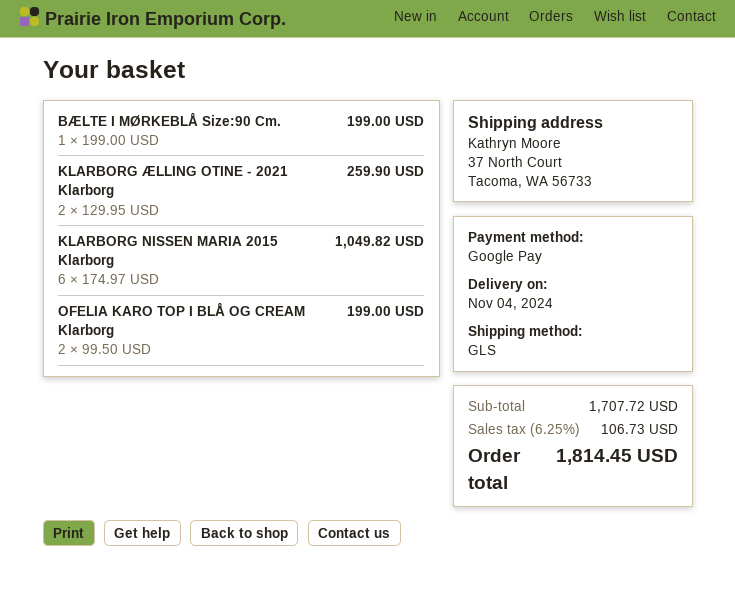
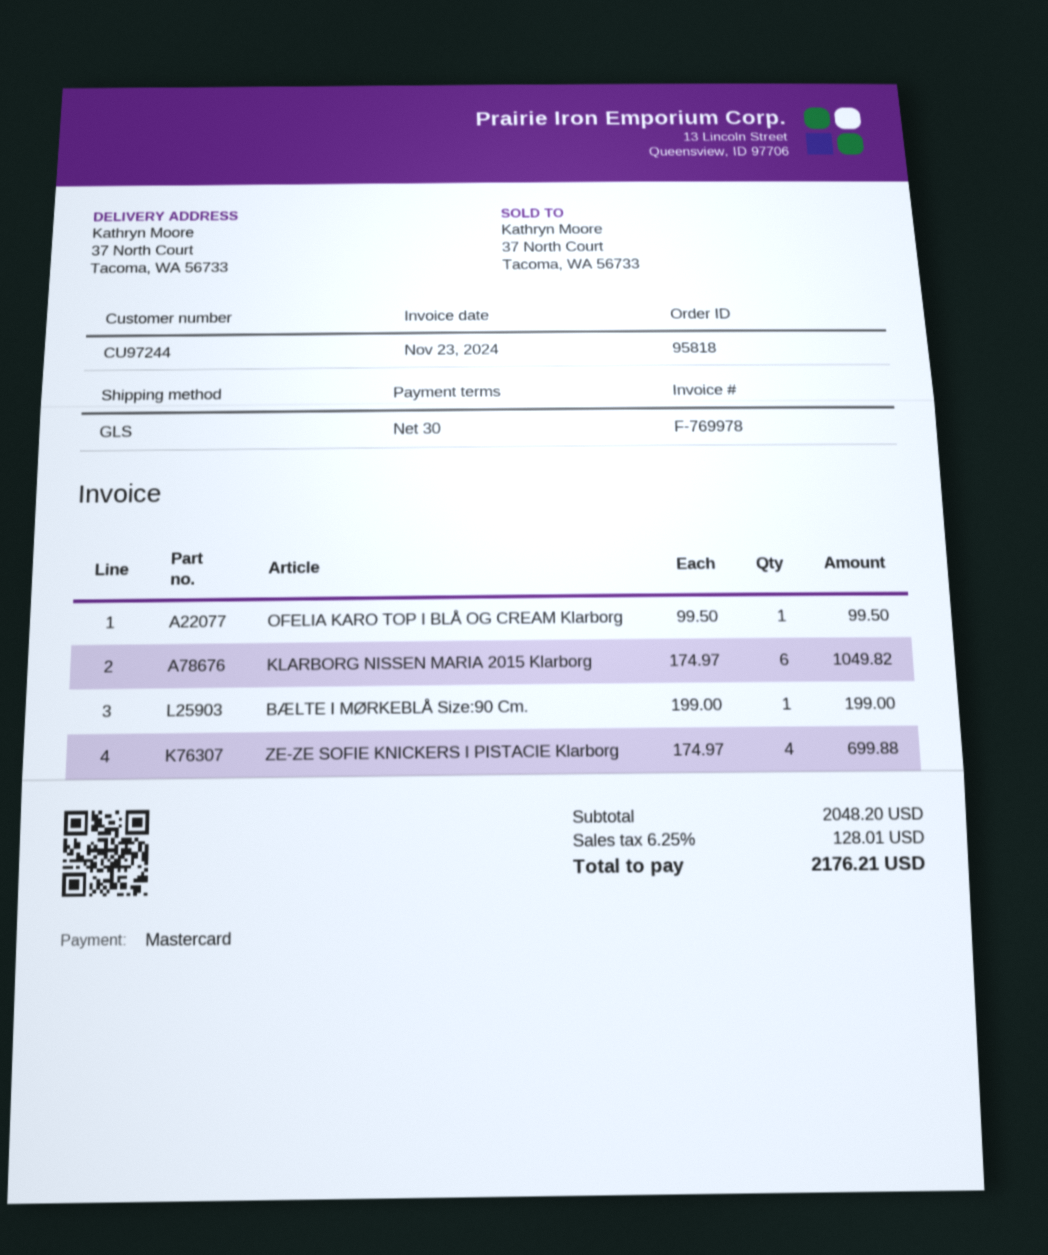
payment method: Google Pay -> Mastercard
KLARBORG ÆLLING OTINE - 2021 Klarborg: 2 x 129.95 = 259.90 -> none
OFELIA KARO TOP I BLÅ OG CREAM Klarborg: 2 x 99.50 = 199.00 -> 1 x 99.50 = 99.50
ZE-ZE SOFIE KNICKERS I PISTACIE Klarborg: none -> 4 x 174.97 = 699.88
subtotal: 1707.72 -> 2048.20
tax: 6.25% = 106.73 -> 6.25% = 128.01
total: 1814.45 -> 2176.21

